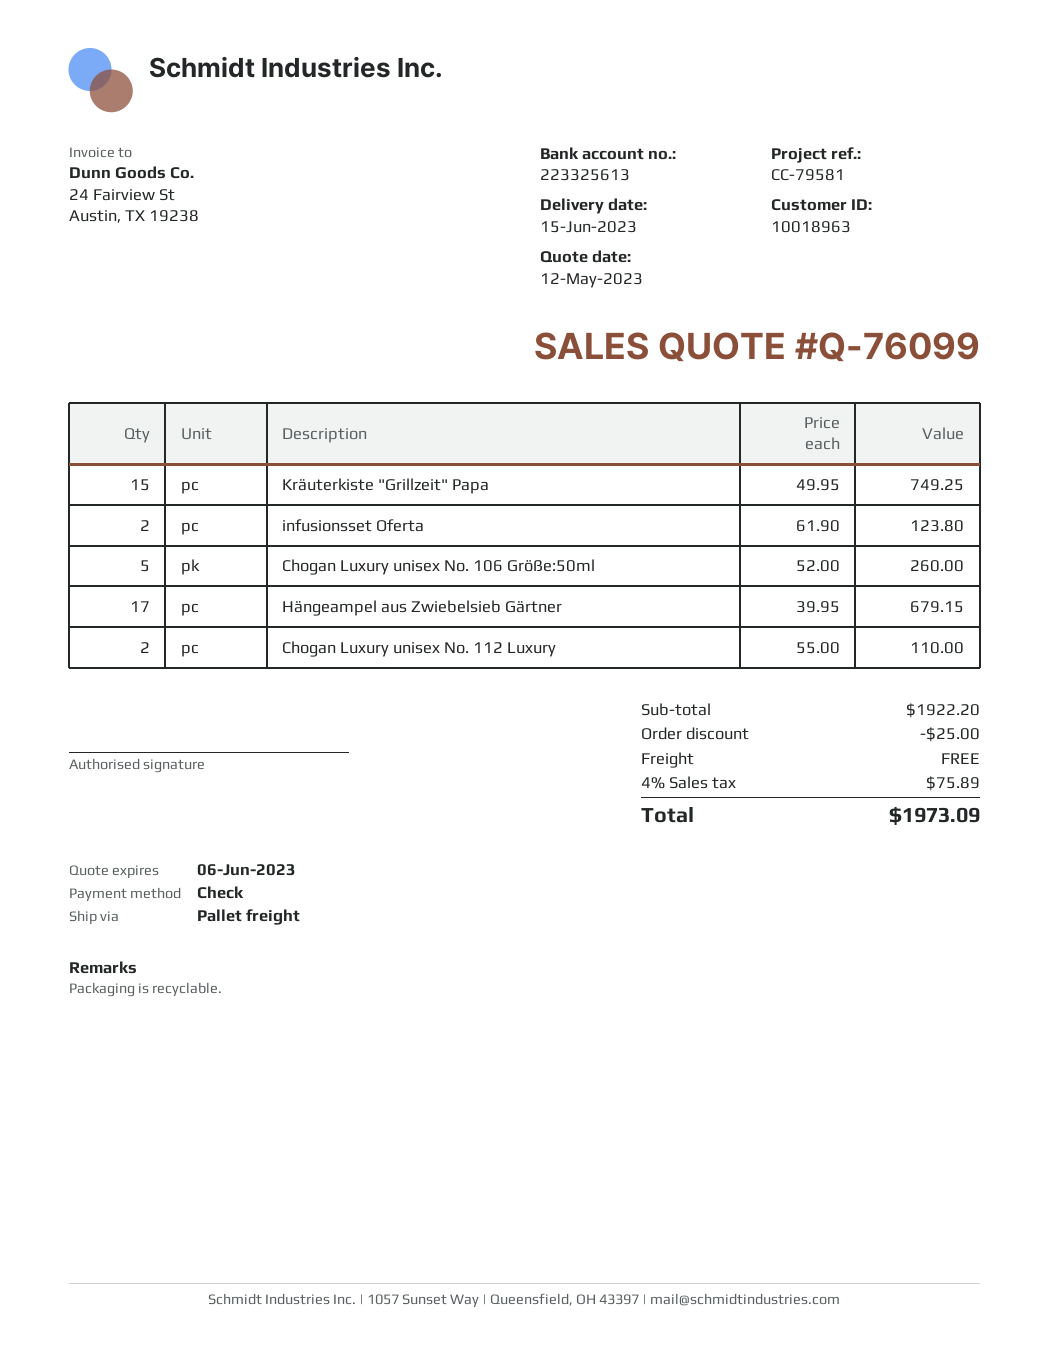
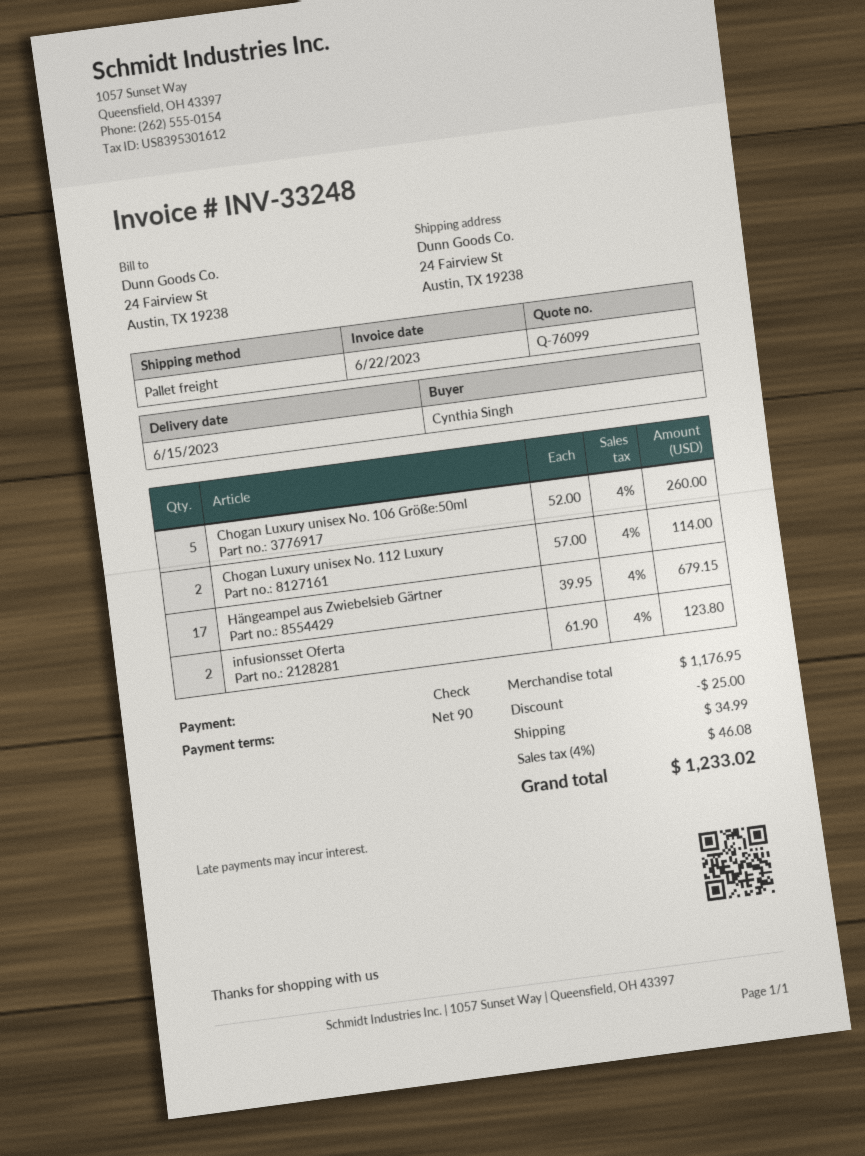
Kräuterkiste "Grillzeit" Papa: 15 x 49.95 = 749.25 -> none
Chogan Luxury unisex No. 112 Luxury: 2 x 55.00 = 110.00 -> 2 x 57.00 = 114.00
subtotal: 1922.20 -> 1176.95
shipping: 0.00 -> 34.99
tax: 4% = 75.89 -> 4% = 46.08
total: 1973.09 -> 1233.02

